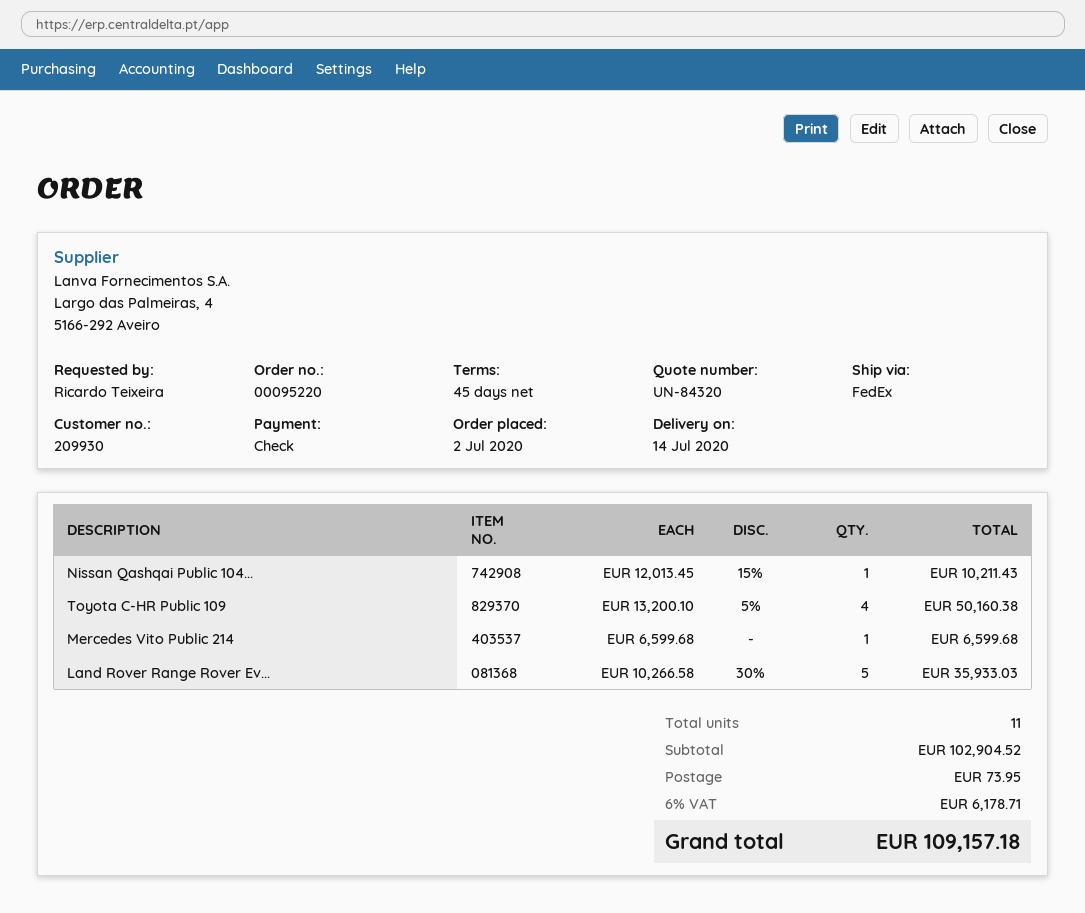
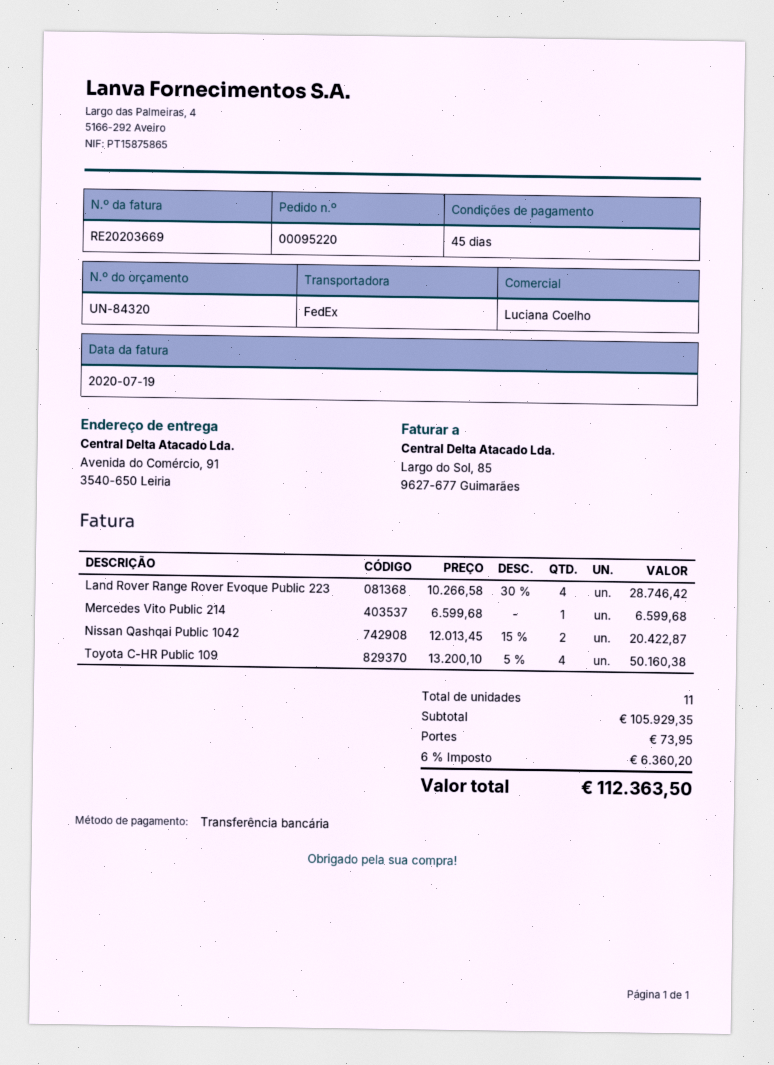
payment method: cheque -> bank transfer
Nissan Qashqai Public 104...: 1 x 12013.45 - 15% = 10211.43 -> 2 x 12013.45 - 15% = 20422.87
Land Rover Range Rover Ev...: 5 x 10266.58 - 30% = 35933.03 -> 4 x 10266.58 - 30% = 28746.42
subtotal: 102904.52 -> 105929.35
tax: 6% = 6178.71 -> 6% = 6360.20
total: 109157.18 -> 112363.50

